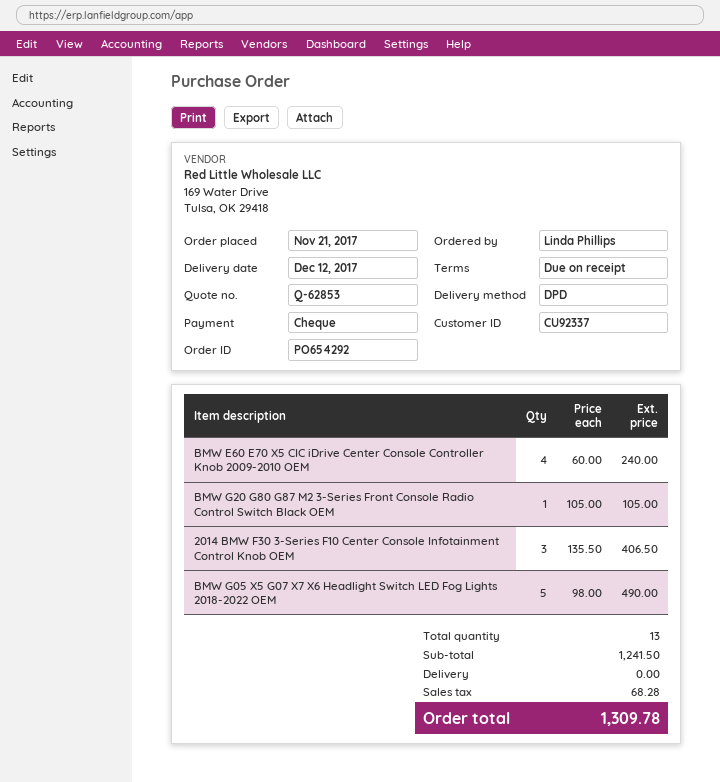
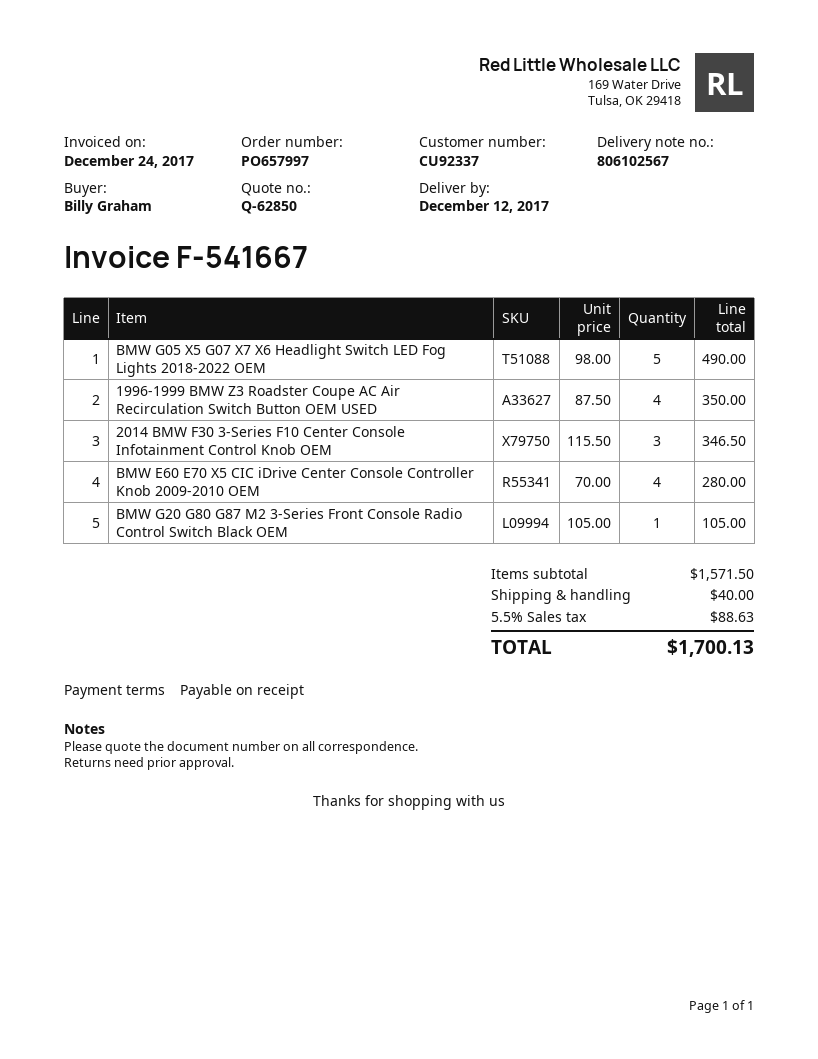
quote number: Q-62853 -> Q-62850
order number: PO654292 -> PO657997
ordered by: Linda Phillips -> Billy Graham
BMW E60 E70 X5 CIC iDrive Center Console Controller Knob 2009-2010 OEM: 4 x 60.00 = 240.00 -> 4 x 70.00 = 280.00
2014 BMW F30 3-Series F10 Center Console Infotainment Control Knob OEM: 3 x 135.50 = 406.50 -> 3 x 115.50 = 346.50
1996-1999 BMW Z3 Roadster Coupe AC Air Recirculation Switch Button OEM USED: none -> 4 x 87.50 = 350.00
subtotal: 1241.50 -> 1571.50
shipping: 0.00 -> 40.00
tax: 68.28 -> 88.63
total: 1309.78 -> 1700.13

